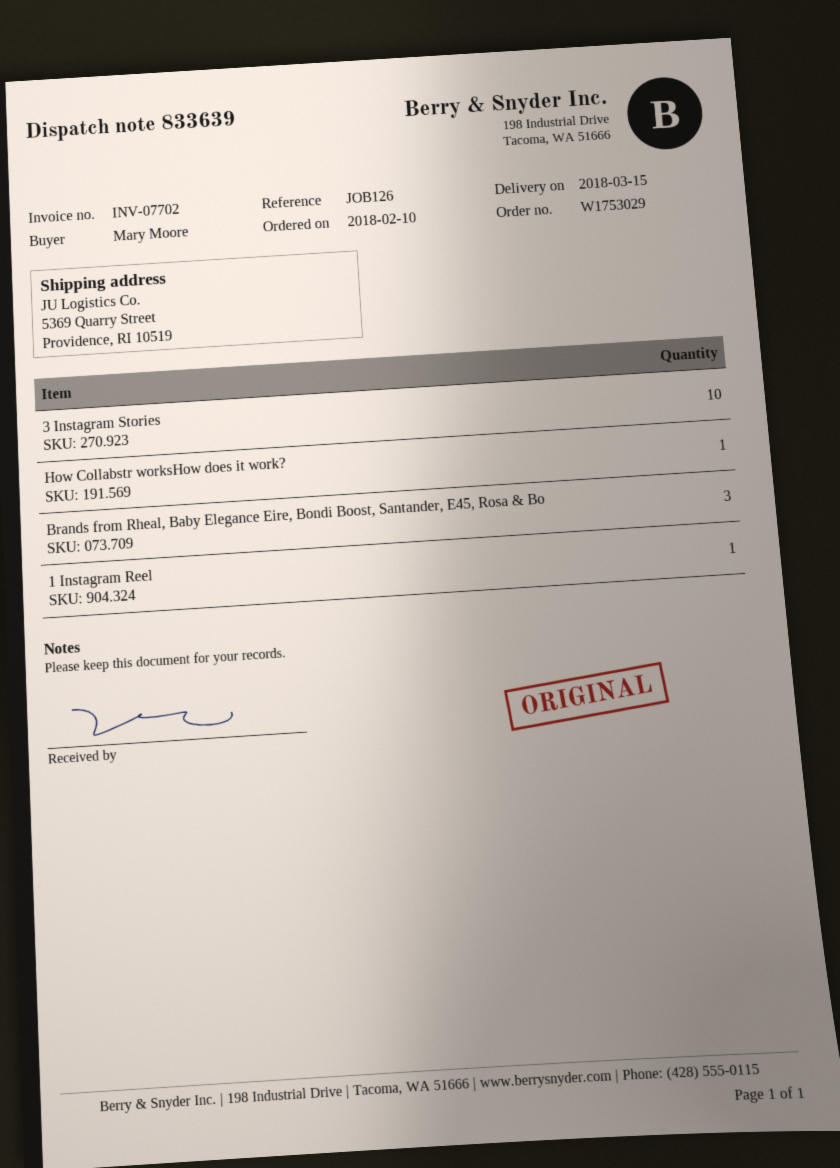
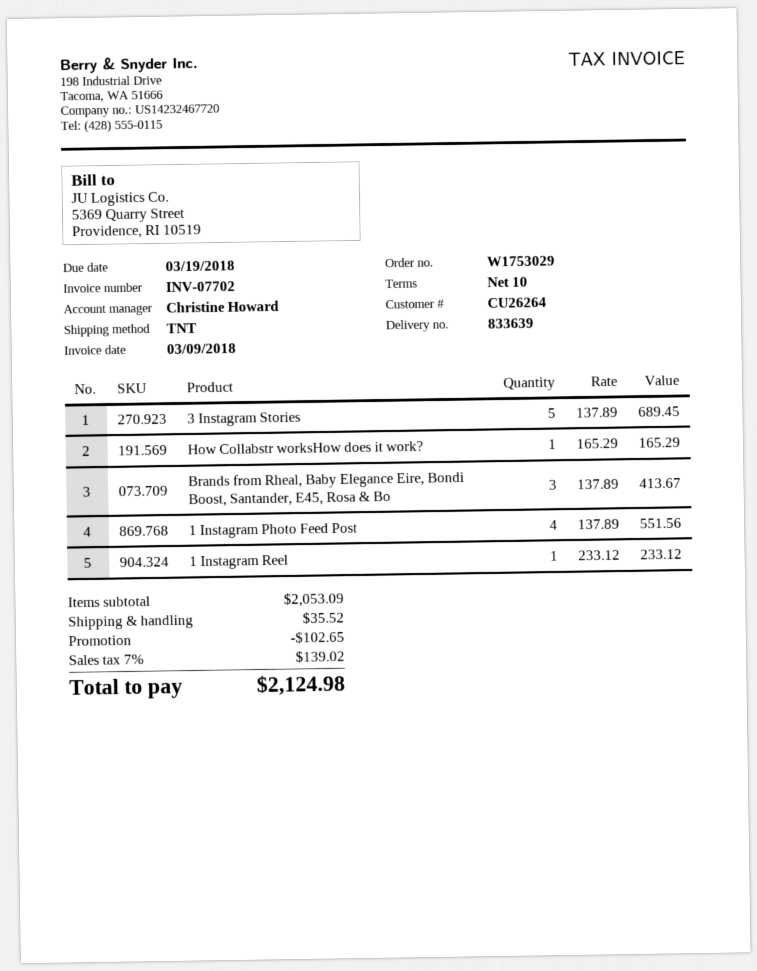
3 Instagram Stories: 10 -> 5
1 Instagram Photo Feed Post: none -> 4

